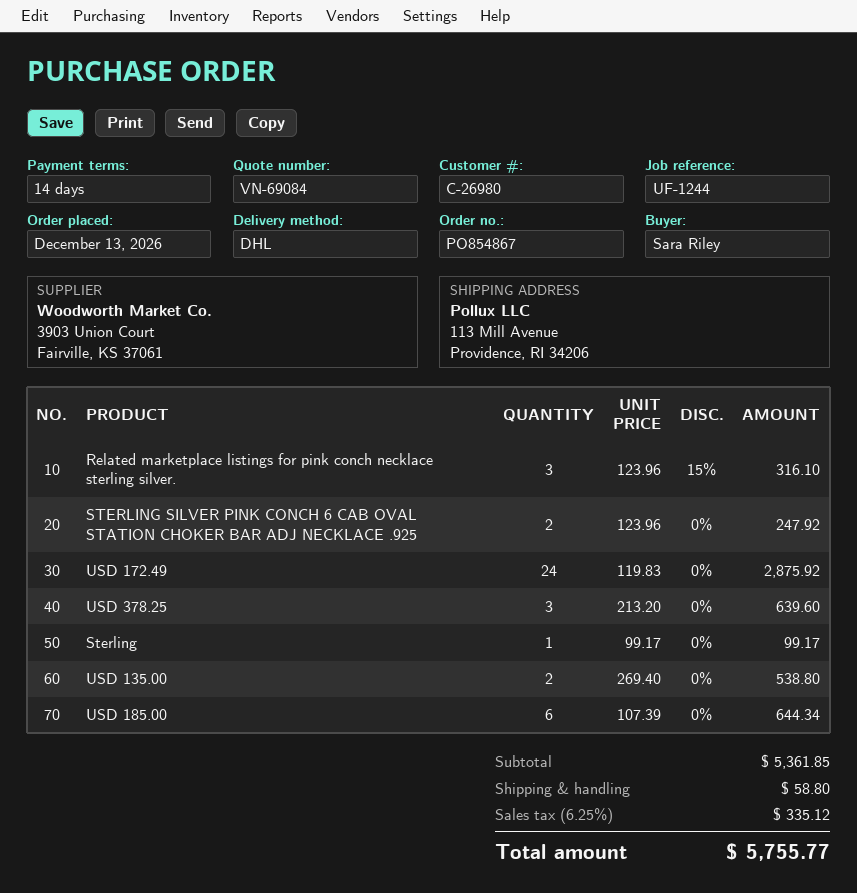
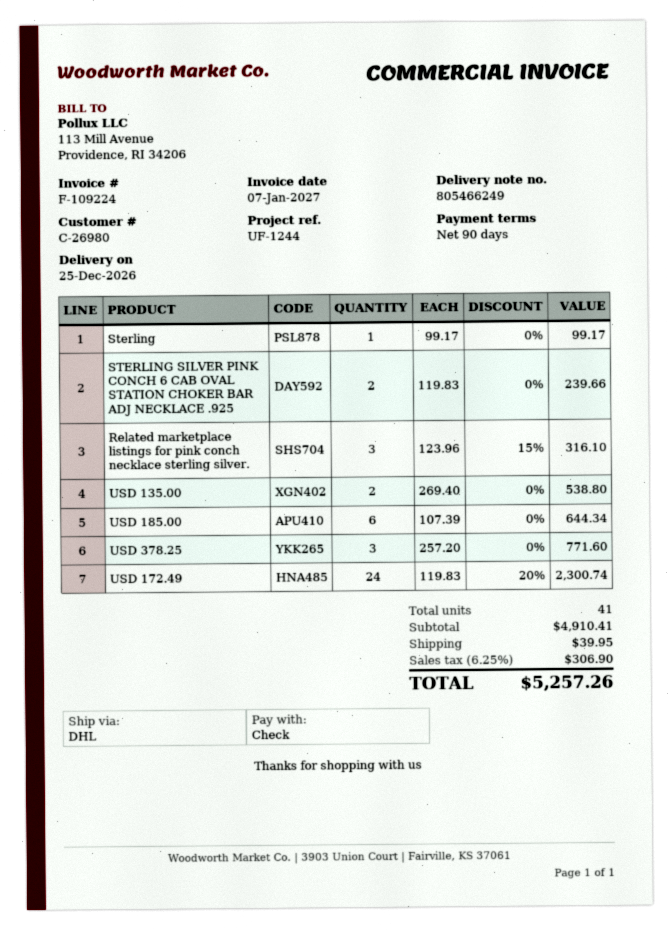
payment terms: 14 days -> 90 days
STERLING SILVER PINK CONCH 6 CAB OVAL STATION CHOKER BAR ADJ NECKLACE .925: 2 x 123.96 = 247.92 -> 2 x 119.83 = 239.66
USD 172.49: 24 x 119.83 = 2875.92 -> 24 x 119.83 - 20% = 2300.74
USD 378.25: 3 x 213.20 = 639.60 -> 3 x 257.20 = 771.60
subtotal: 5361.85 -> 4910.41
shipping: 58.80 -> 39.95
tax: 6.25% = 335.12 -> 6.25% = 306.90
total: 5755.77 -> 5257.26

